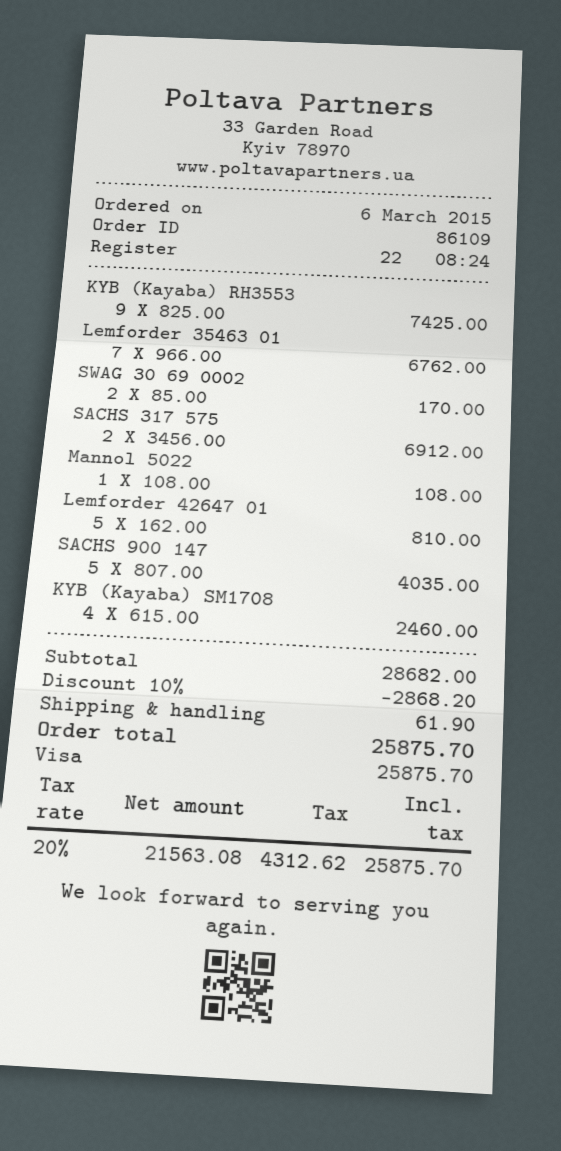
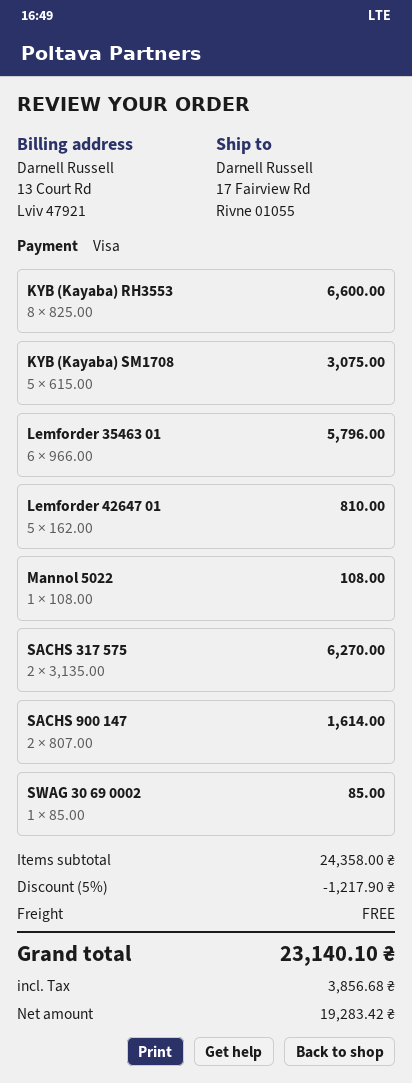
KYB (Kayaba) RH3553: 9 x 825.00 = 7425.00 -> 8 x 825.00 = 6600.00
Lemforder 35463 01: 7 x 966.00 = 6762.00 -> 6 x 966.00 = 5796.00
SWAG 30 69 0002: 2 x 85.00 = 170.00 -> 1 x 85.00 = 85.00
SACHS 317 575: 2 x 3456.00 = 6912.00 -> 2 x 3135.00 = 6270.00
SACHS 900 147: 5 x 807.00 = 4035.00 -> 2 x 807.00 = 1614.00
KYB (Kayaba) SM1708: 4 x 615.00 = 2460.00 -> 5 x 615.00 = 3075.00
subtotal: 28682.00 -> 24358.00
discount: 10% = 2868.20 -> 5% = 1217.90
shipping: 61.90 -> 0.00
net: 21563.08 -> 19283.42
tax: 4312.62 -> 3856.68
total: 25875.70 -> 23140.10

